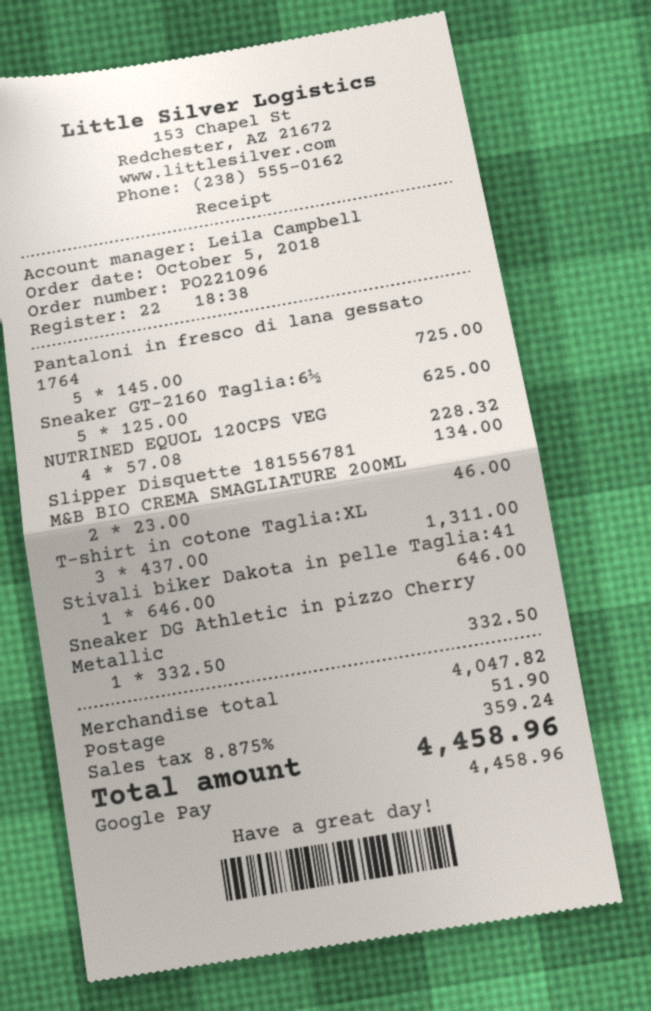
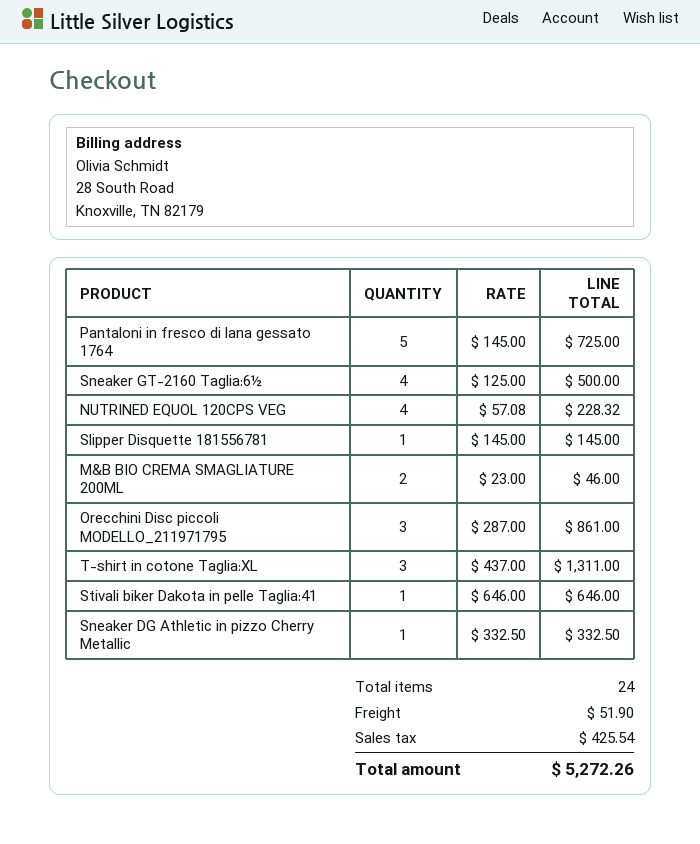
Sneaker GT-2160 Taglia:6½: 5 x 125.00 = 625.00 -> 4 x 125.00 = 500.00
Slipper Disquette 181556781: 1 x 134.00 = 134.00 -> 1 x 145.00 = 145.00
Orecchini Disc piccoli MODELLO_211971795: none -> 3 x 287.00 = 861.00
tax: 359.24 -> 425.54
total: 4458.96 -> 5272.26

